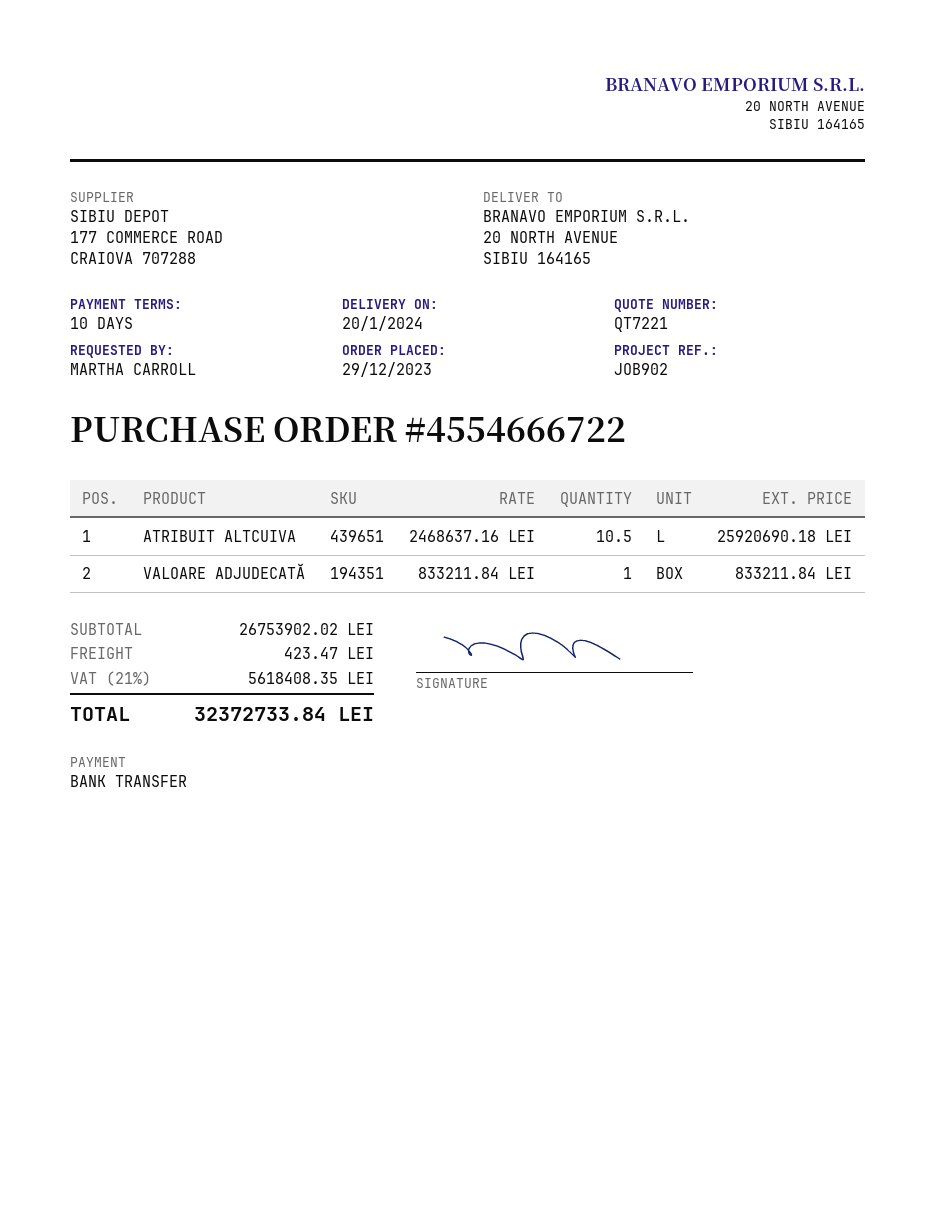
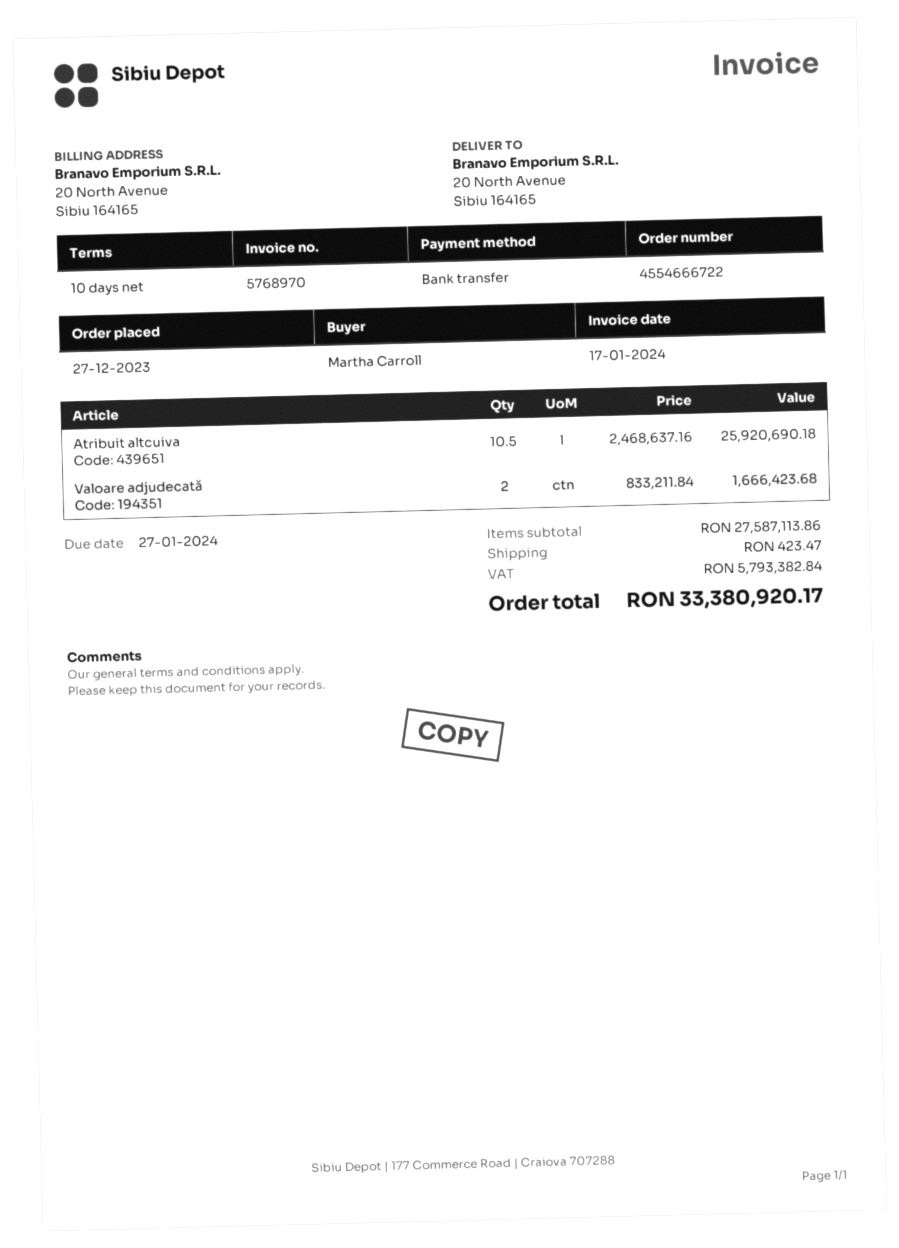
order date: 2023-12-29 -> 2023-12-27
VALOARE ADJUDECATĂ: 1 x 833211.84 = 833211.84 -> 2 x 833211.84 = 1666423.68
subtotal: 26753902.02 -> 27587113.86
tax: 5618408.35 -> 5793382.84
total: 32372733.84 -> 33380920.17

